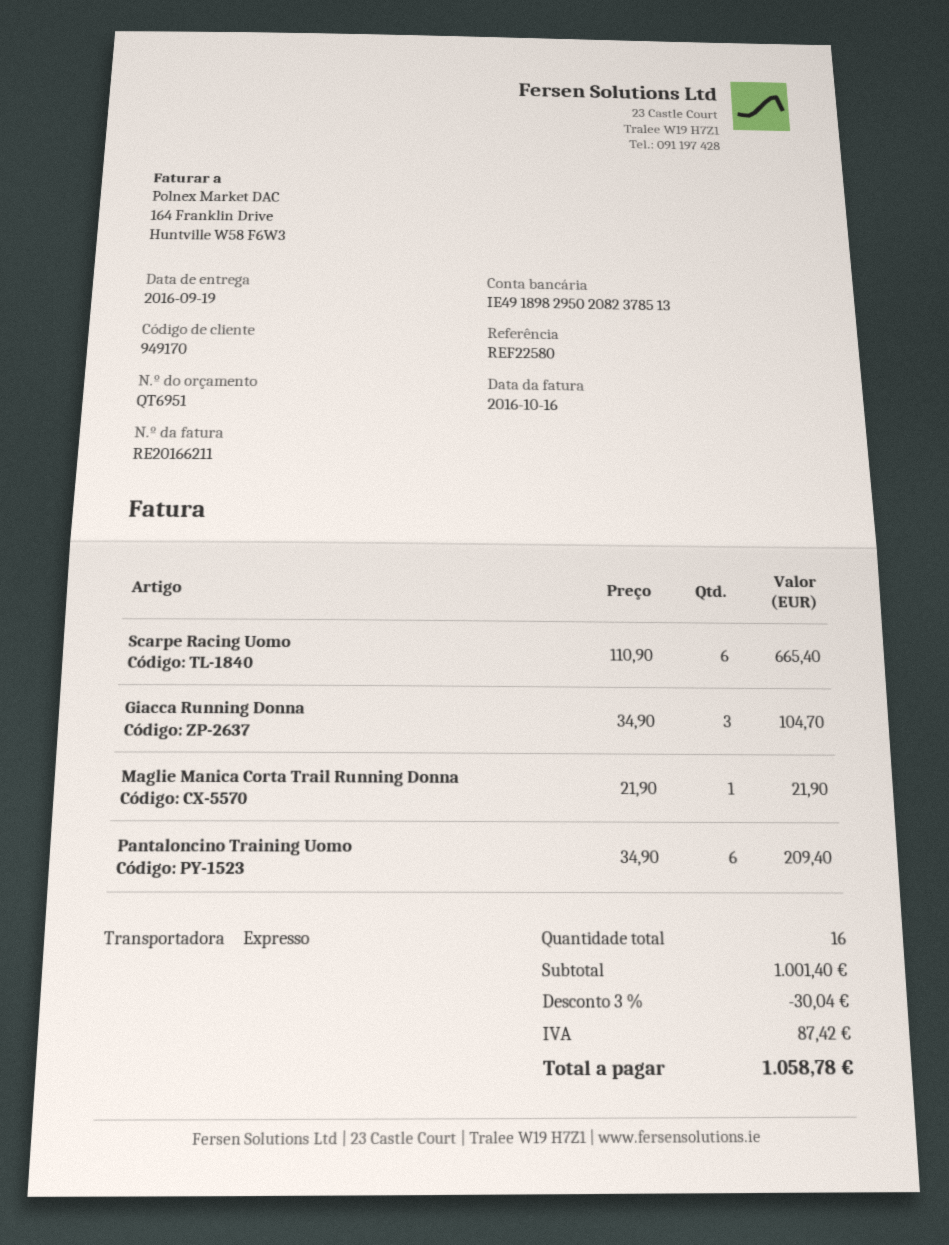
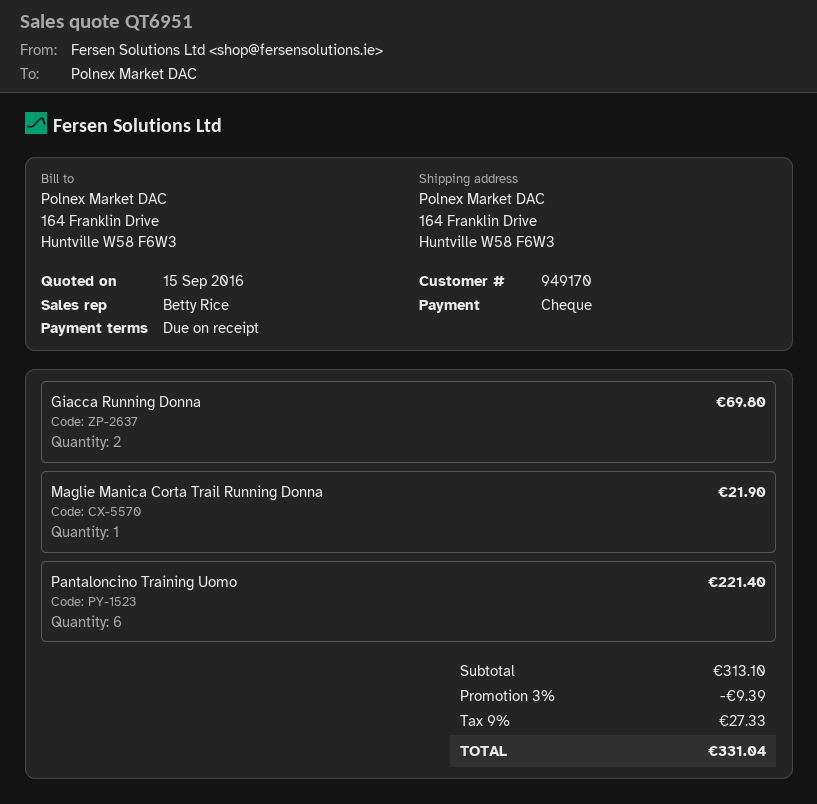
Scarpe Racing Uomo: 6 for 665.40 -> none
Giacca Running Donna: 3 for 104.70 -> 2 for 69.80
Pantaloncino Training Uomo: 6 for 209.40 -> 6 for 221.40
subtotal: 1001.40 -> 313.10
discount: 3% = 30.04 -> 3% = 9.39
tax: 87.42 -> 27.33
total: 1058.78 -> 331.04

